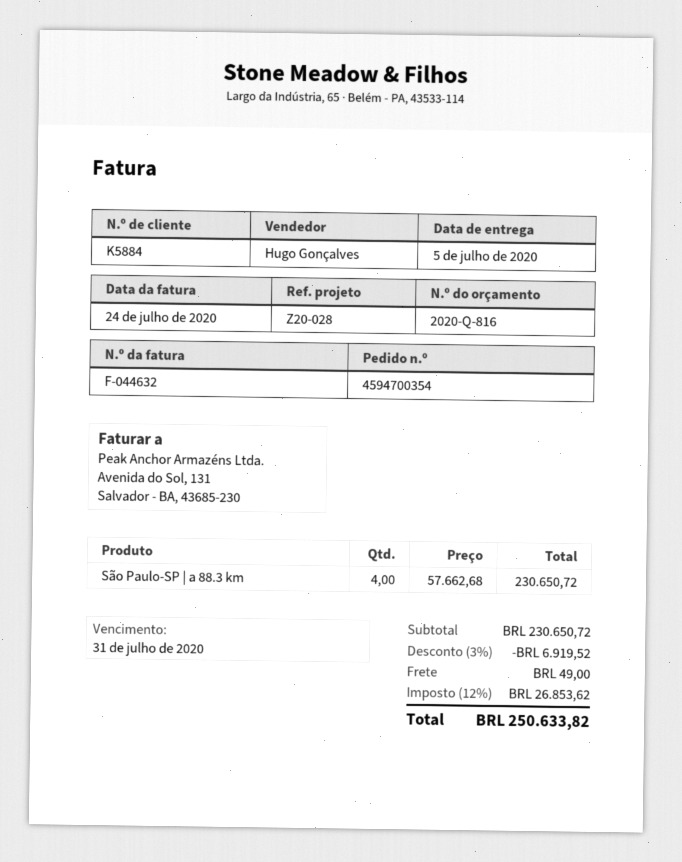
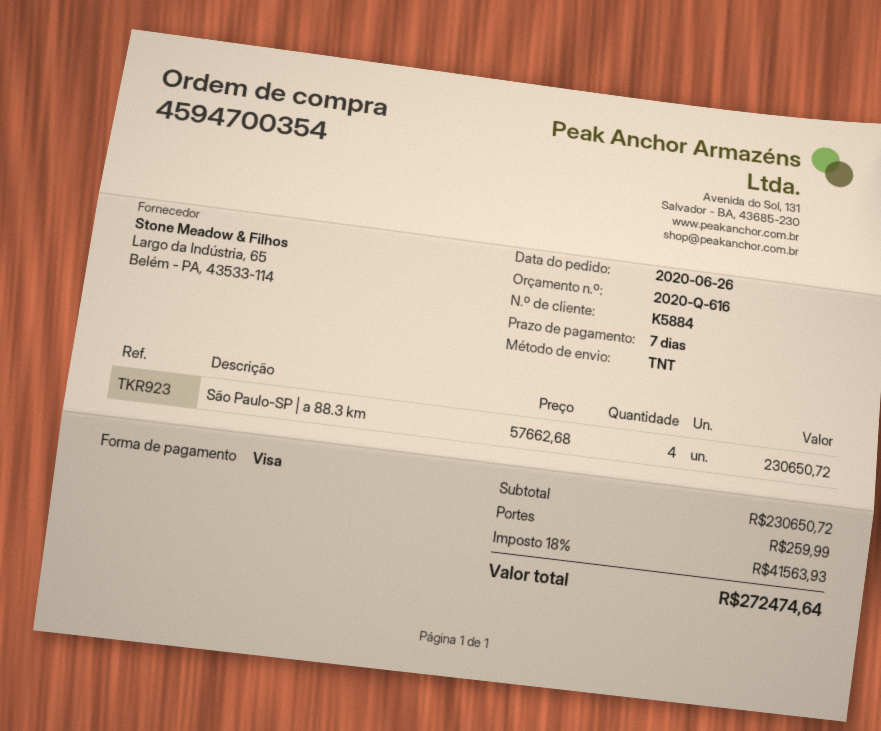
quote number: 2020-Q-816 -> 2020-Q-616
discount: 3% = 6919.52 -> none
shipping: 49.00 -> 259.99
tax: 12% = 26853.62 -> 18% = 41563.93
total: 250633.82 -> 272474.64

